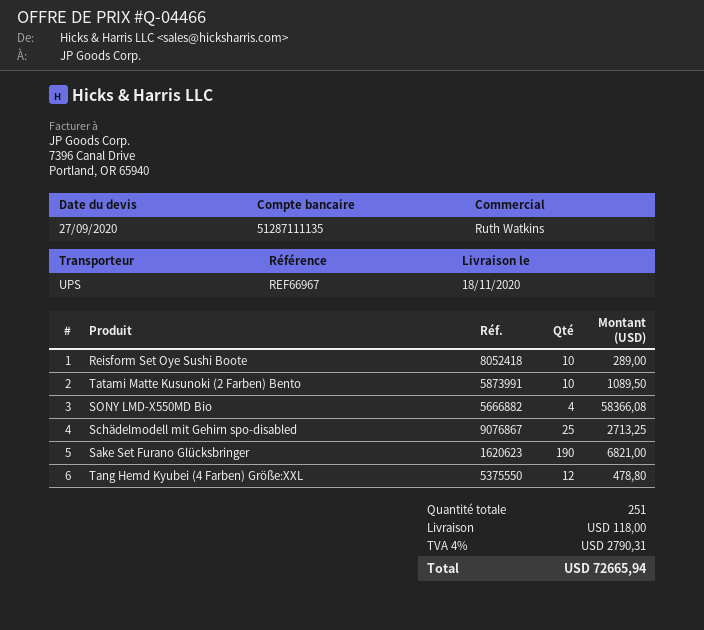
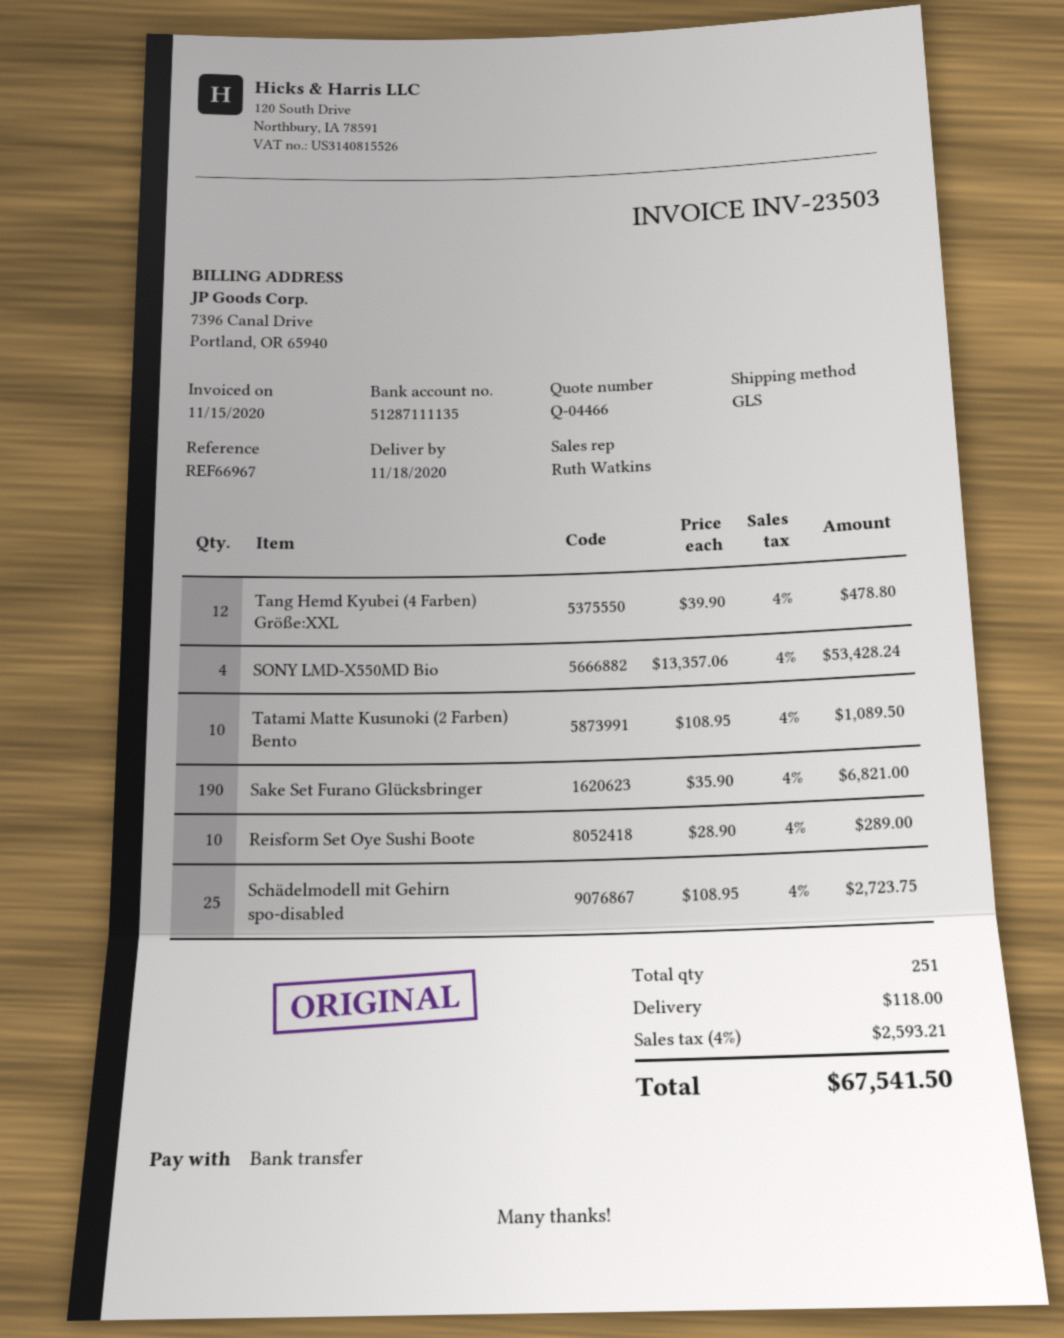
shipping method: UPS -> GLS
SONY LMD-X550MD Bio: 4 for 58366.08 -> 4 for 53428.24
Schädelmodell mit Gehirn spo-disabled: 25 for 2713.25 -> 25 for 2723.75
tax: 4% = 2790.31 -> 4% = 2593.21
total: 72665.94 -> 67541.50

